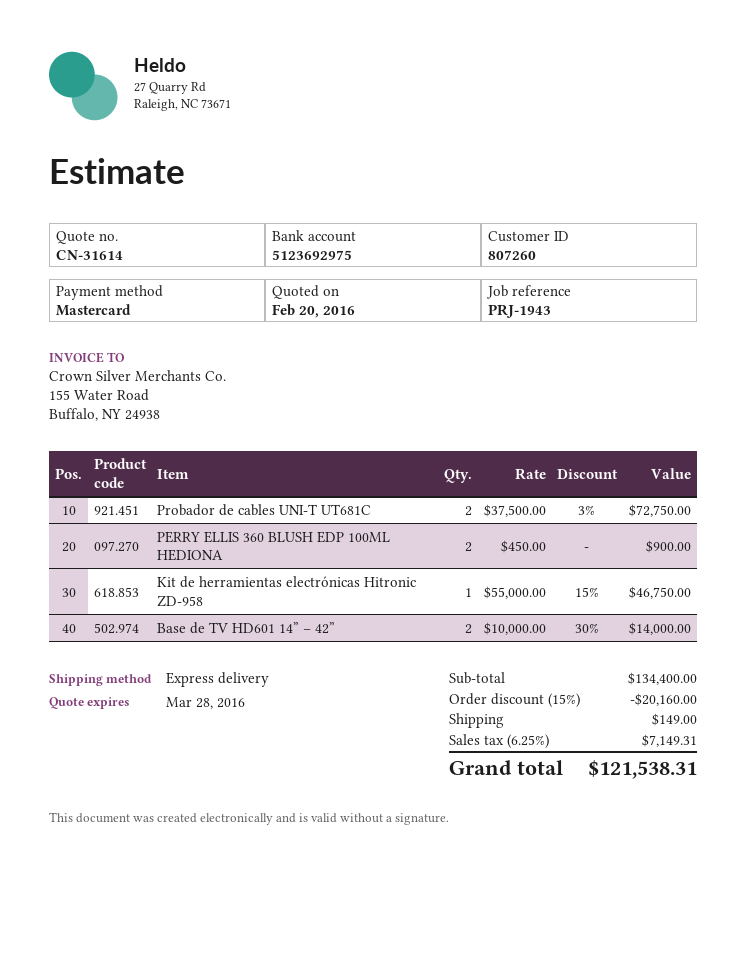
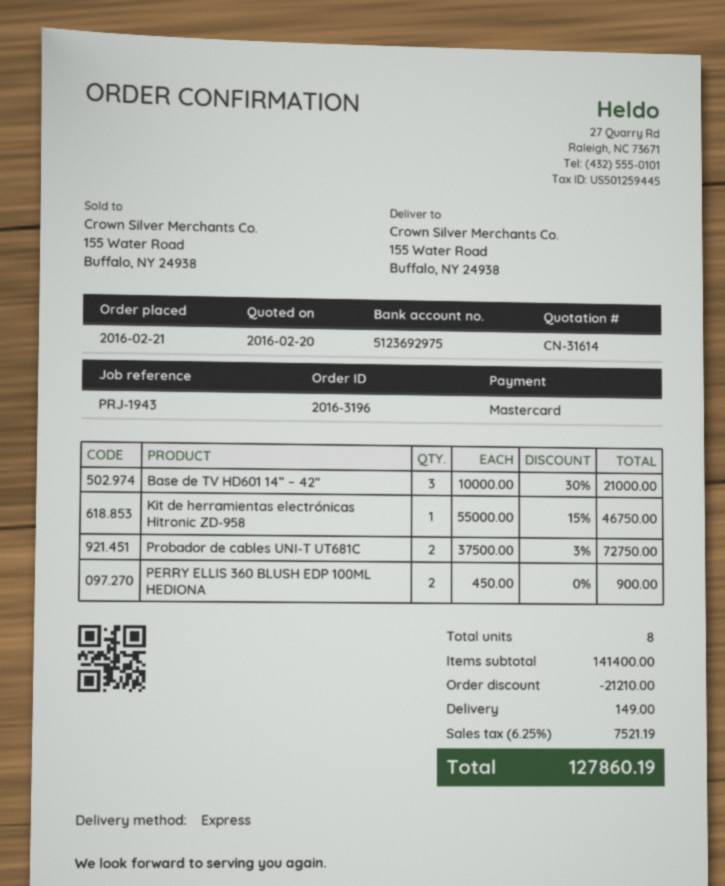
Base de TV HD601 14” – 42”: 2 x 10000.00 - 30% = 14000.00 -> 3 x 10000.00 - 30% = 21000.00
subtotal: 134400.00 -> 141400.00
discount: 20160.00 -> 21210.00
tax: 6.25% = 7149.31 -> 6.25% = 7521.19
total: 121538.31 -> 127860.19

